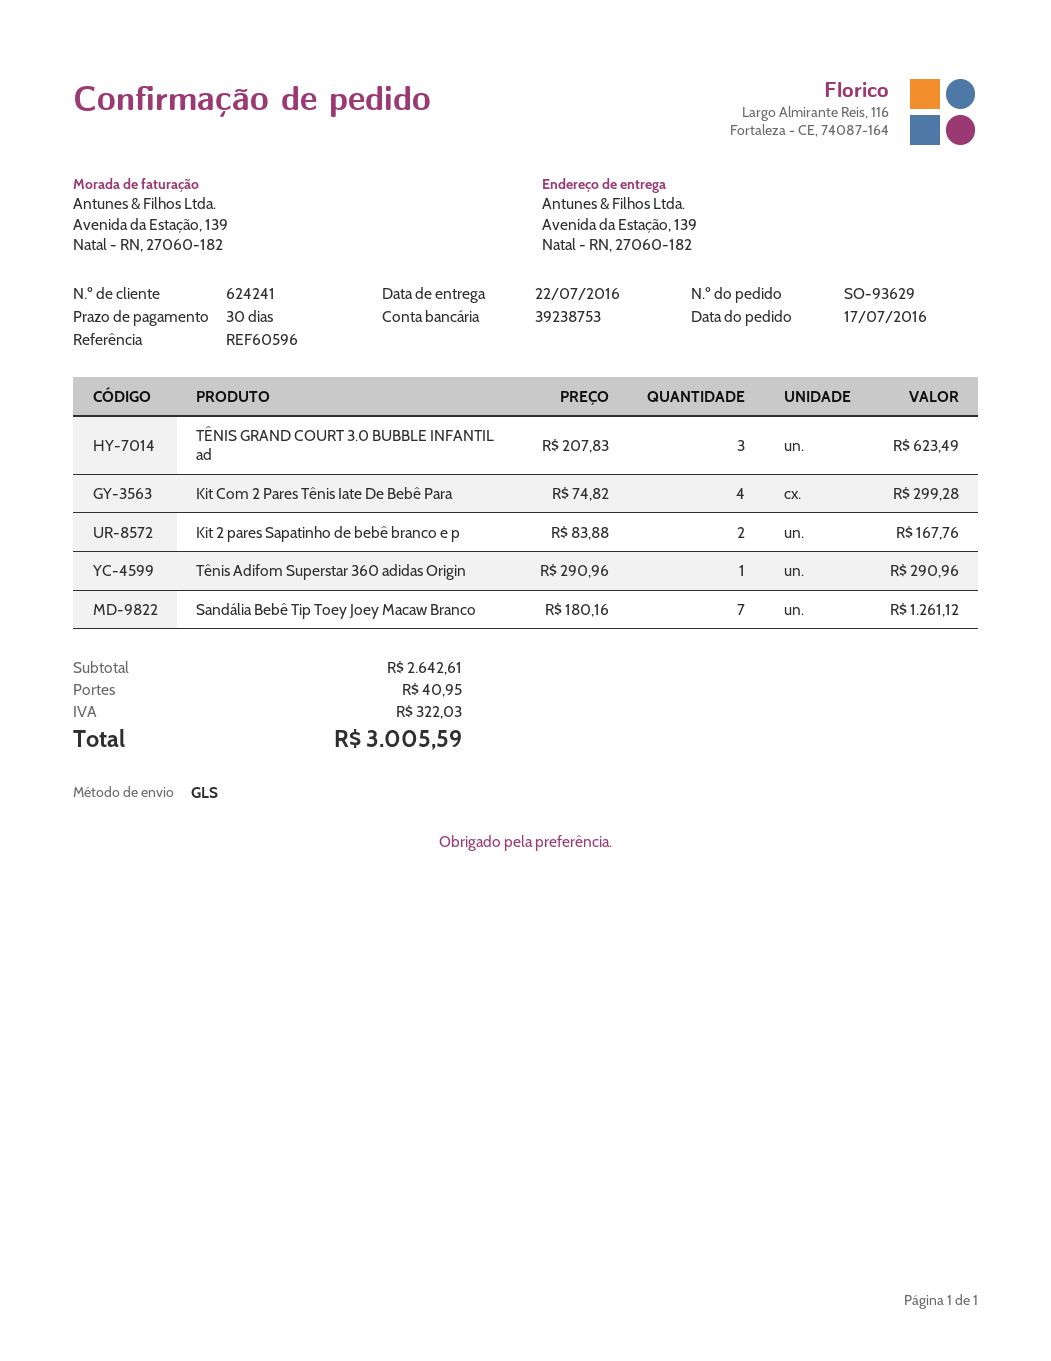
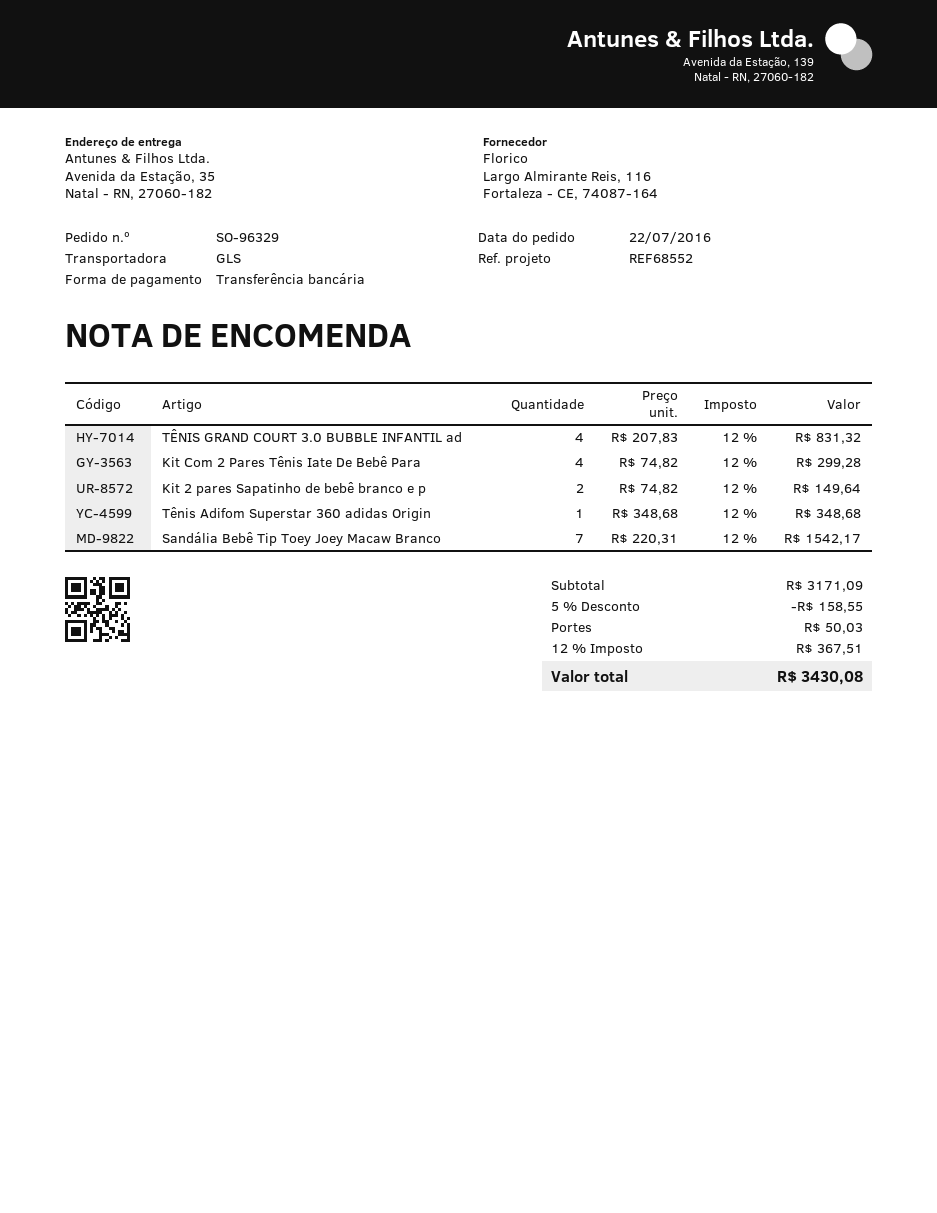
order number: SO-93629 -> SO-96329
order date: 2016-07-17 -> 2016-07-22
reference: REF60596 -> REF68552
ship to: Avenida da Estação, 139, Natal - RN, 27060-182 -> Avenida da Estação, 35, Natal - RN, 27060-182
TÊNIS GRAND COURT 3.0 BUBBLE INFANTIL ad: 3 x 207.83 = 623.49 -> 4 x 207.83 = 831.32
Kit 2 pares Sapatinho de bebê branco e p: 2 x 83.88 = 167.76 -> 2 x 74.82 = 149.64
Tênis Adifom Superstar 360 adidas Origin: 1 x 290.96 = 290.96 -> 1 x 348.68 = 348.68
Sandália Bebê Tip Toey Joey Macaw Branco: 7 x 180.16 = 1261.12 -> 7 x 220.31 = 1542.17
subtotal: 2642.61 -> 3171.09
discount: none -> 5% = 158.55
shipping: 40.95 -> 50.03
tax: 322.03 -> 367.51
total: 3005.59 -> 3430.08

